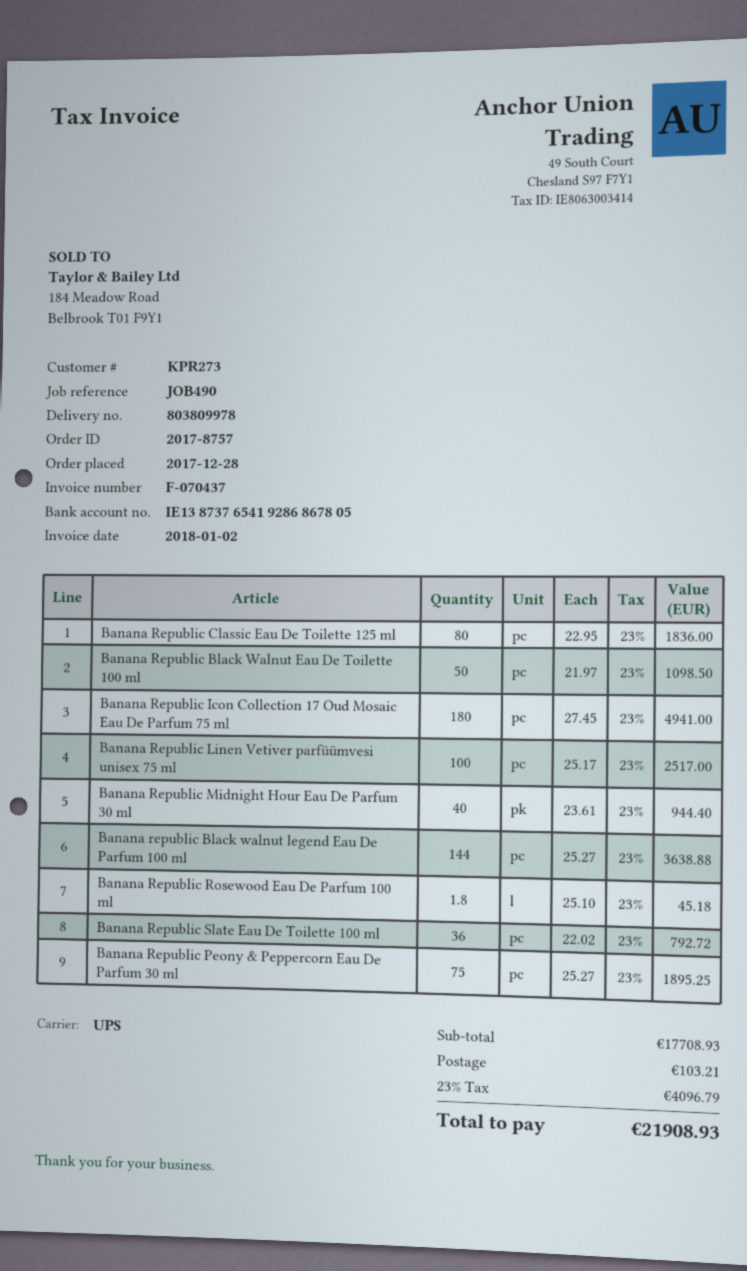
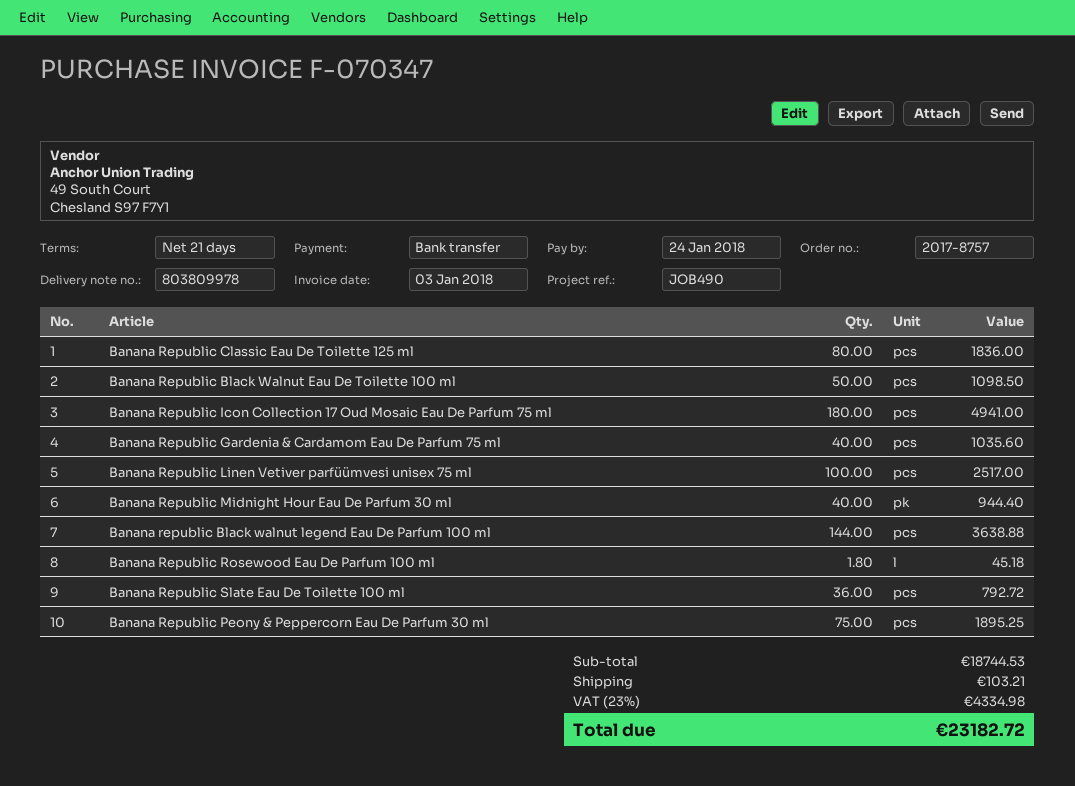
invoice number: F-070437 -> F-070347
invoice date: 2018-01-02 -> 2018-01-03
Banana Republic Gardenia & Cardamom Eau De Parfum 75 ml: none -> 40 for 1035.60
subtotal: 17708.93 -> 18744.53
tax: 23% = 4096.79 -> 23% = 4334.98
total: 21908.93 -> 23182.72

